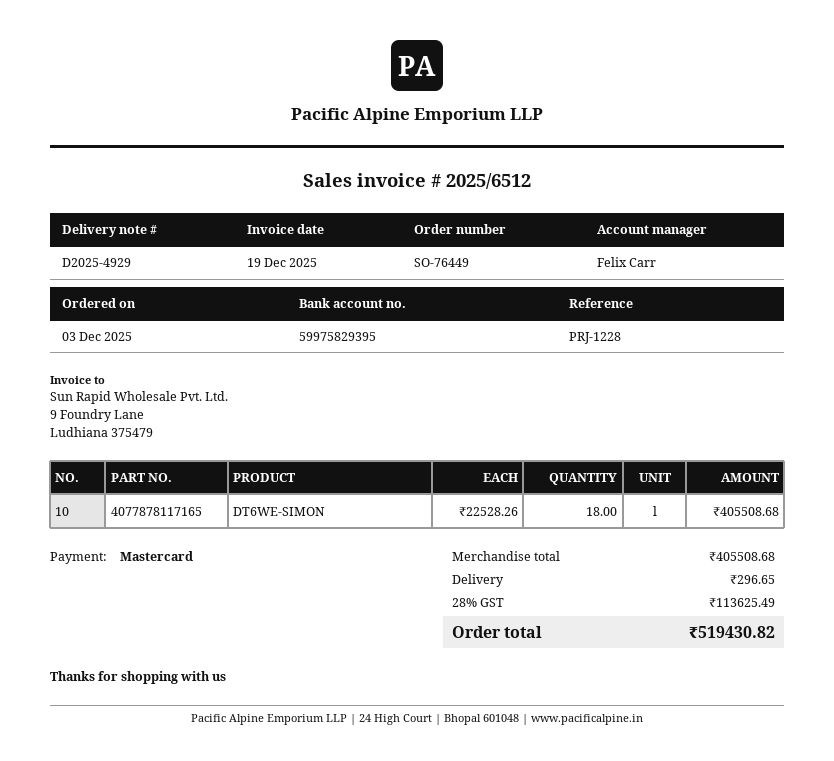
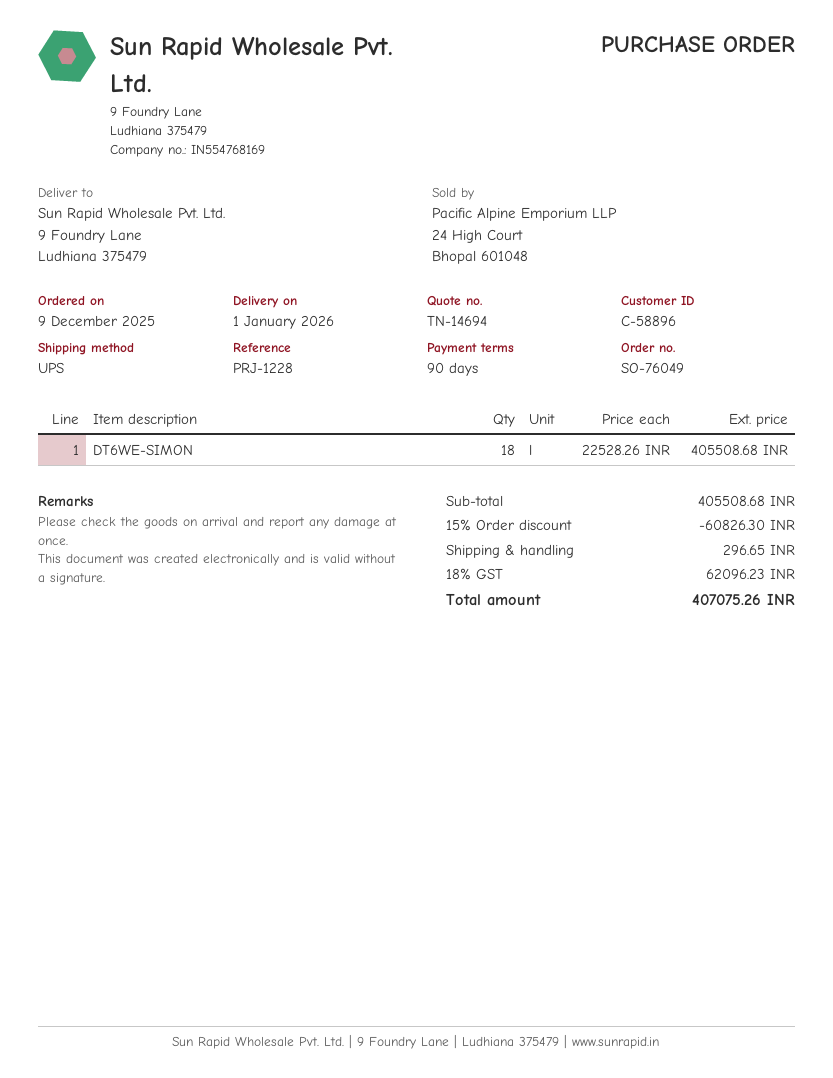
order number: SO-76449 -> SO-76049
order date: 2025-12-03 -> 2025-12-09
discount: none -> 15% = 60826.30
tax: 28% = 113625.49 -> 18% = 62096.23
total: 519430.82 -> 407075.26

